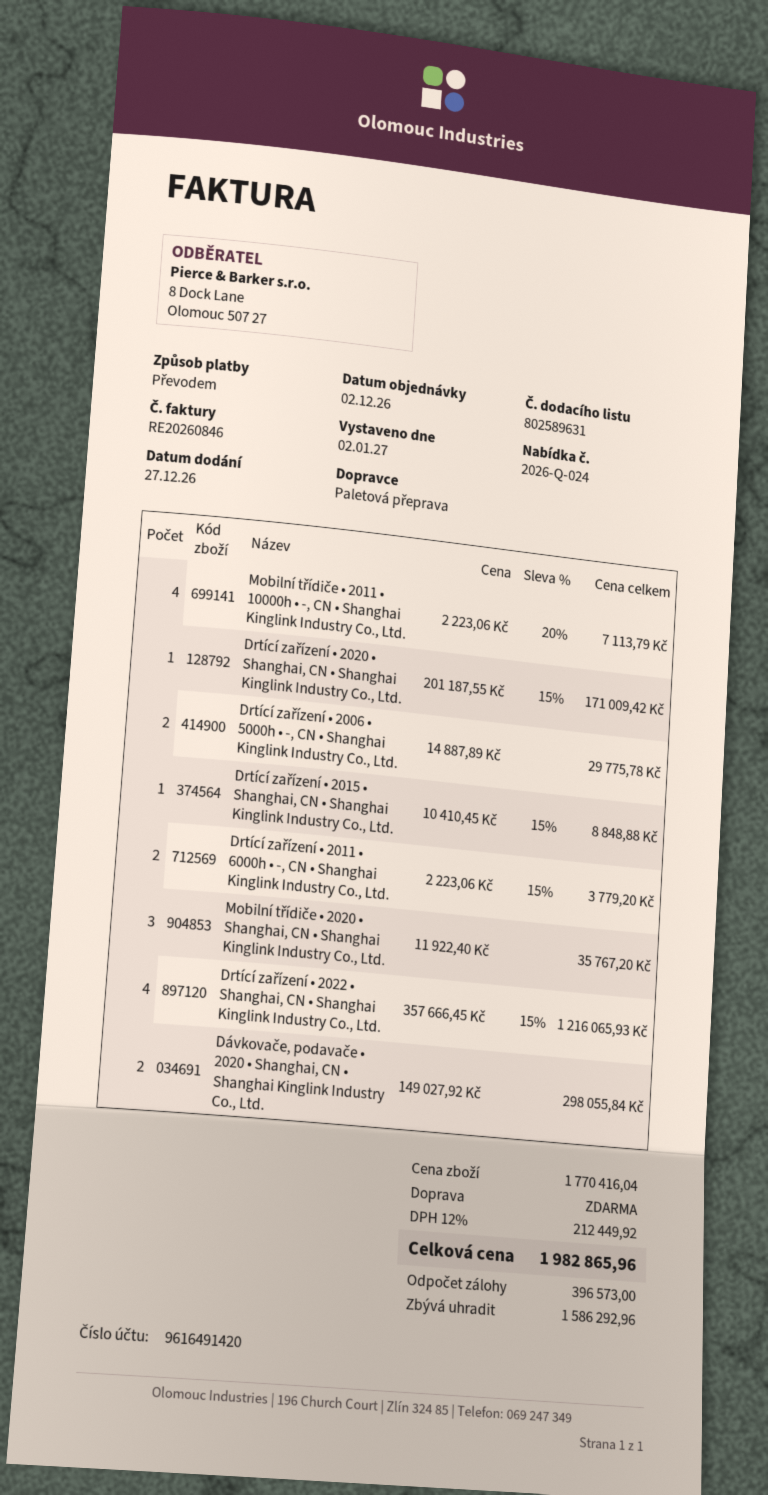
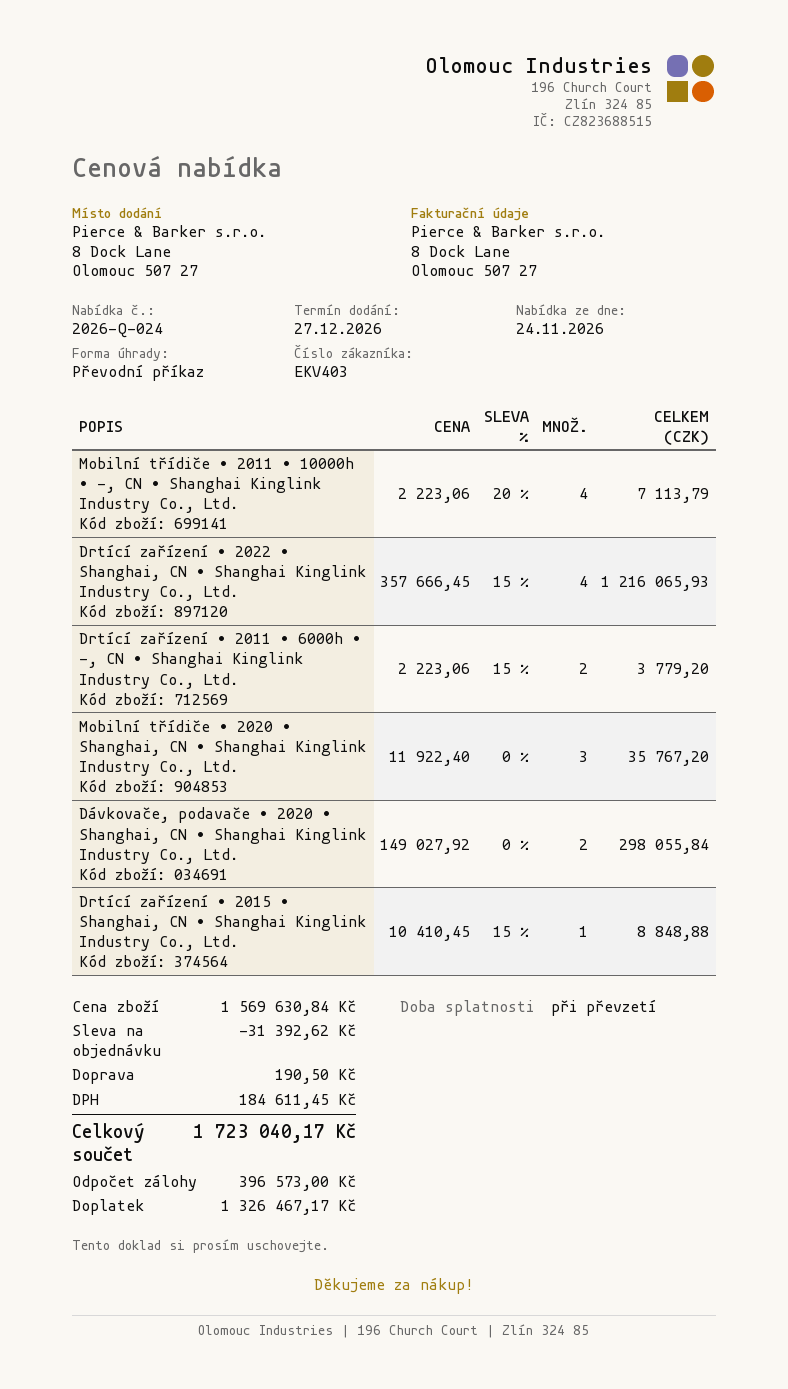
Drtící zařízení • 2020 • Shanghai, CN • Shanghai Kinglink Industry Co., Ltd.: 1 x 201187.55 - 15% = 171009.42 -> none
Drtící zařízení • 2006 • 5000h • -, CN • Shanghai Kinglink Industry Co., Ltd.: 2 x 14887.89 = 29775.78 -> none
subtotal: 1770416.04 -> 1569630.84
discount: none -> 31392.62
shipping: 0.00 -> 190.50
tax: 212449.92 -> 184611.45
total: 1982865.96 -> 1723040.17
balance: 1586292.96 -> 1326467.17

